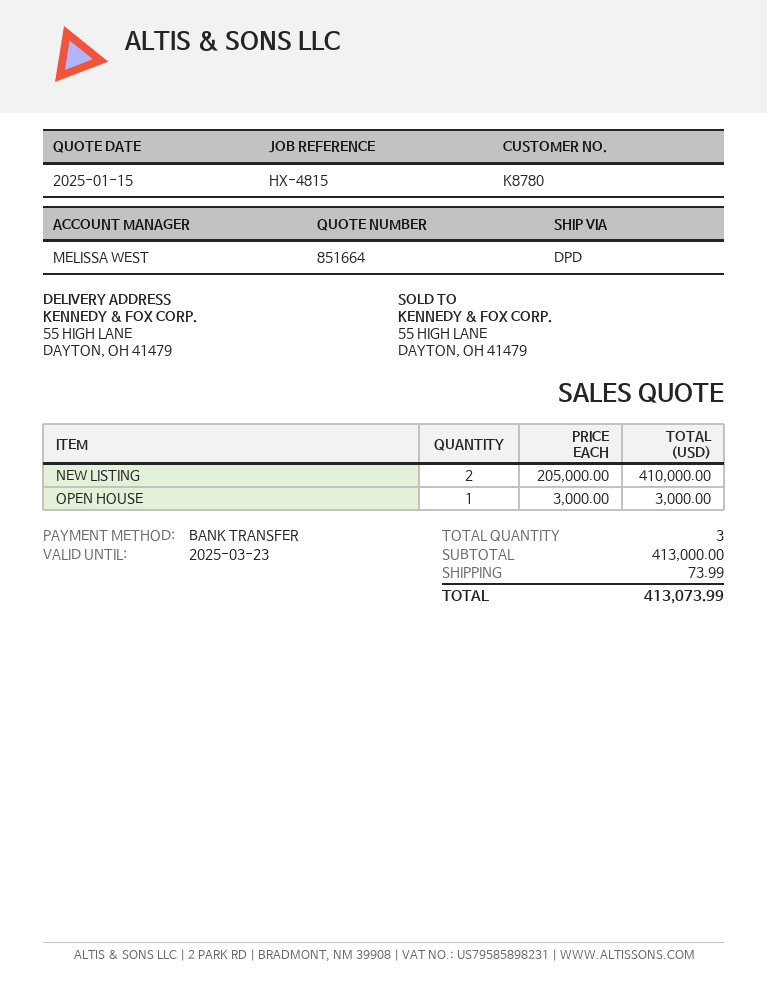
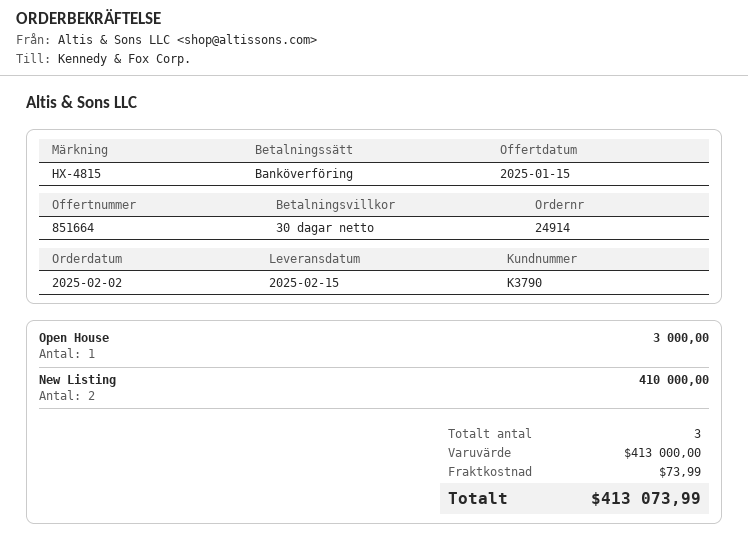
customer number: K8780 -> K3790

